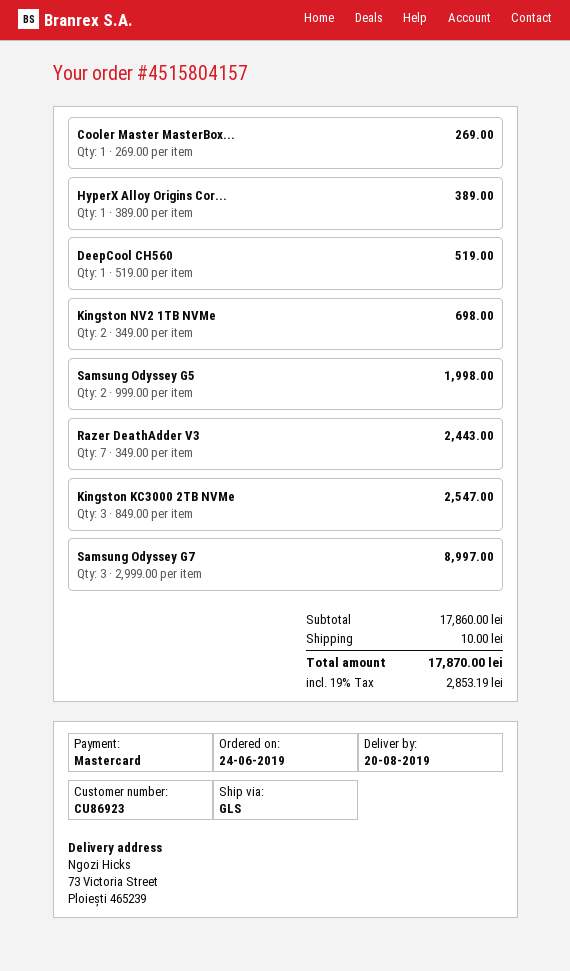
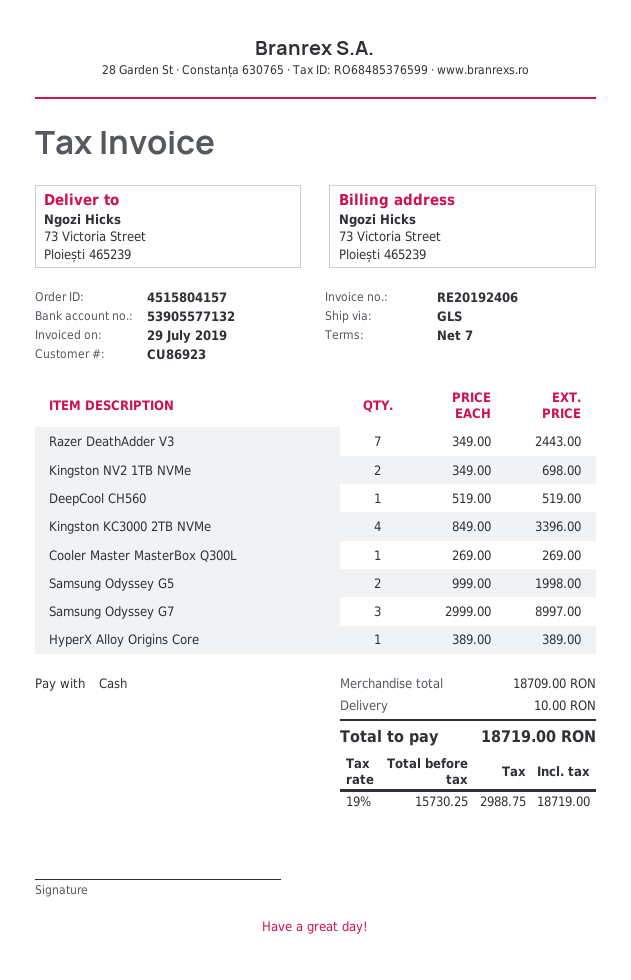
payment method: Mastercard -> cash
Kingston KC3000 2TB NVMe: 3 x 849.00 = 2547.00 -> 4 x 849.00 = 3396.00
subtotal: 17860.00 -> 18709.00
tax: 19% = 2853.19 -> 19% = 2988.75
total: 17870.00 -> 18719.00

